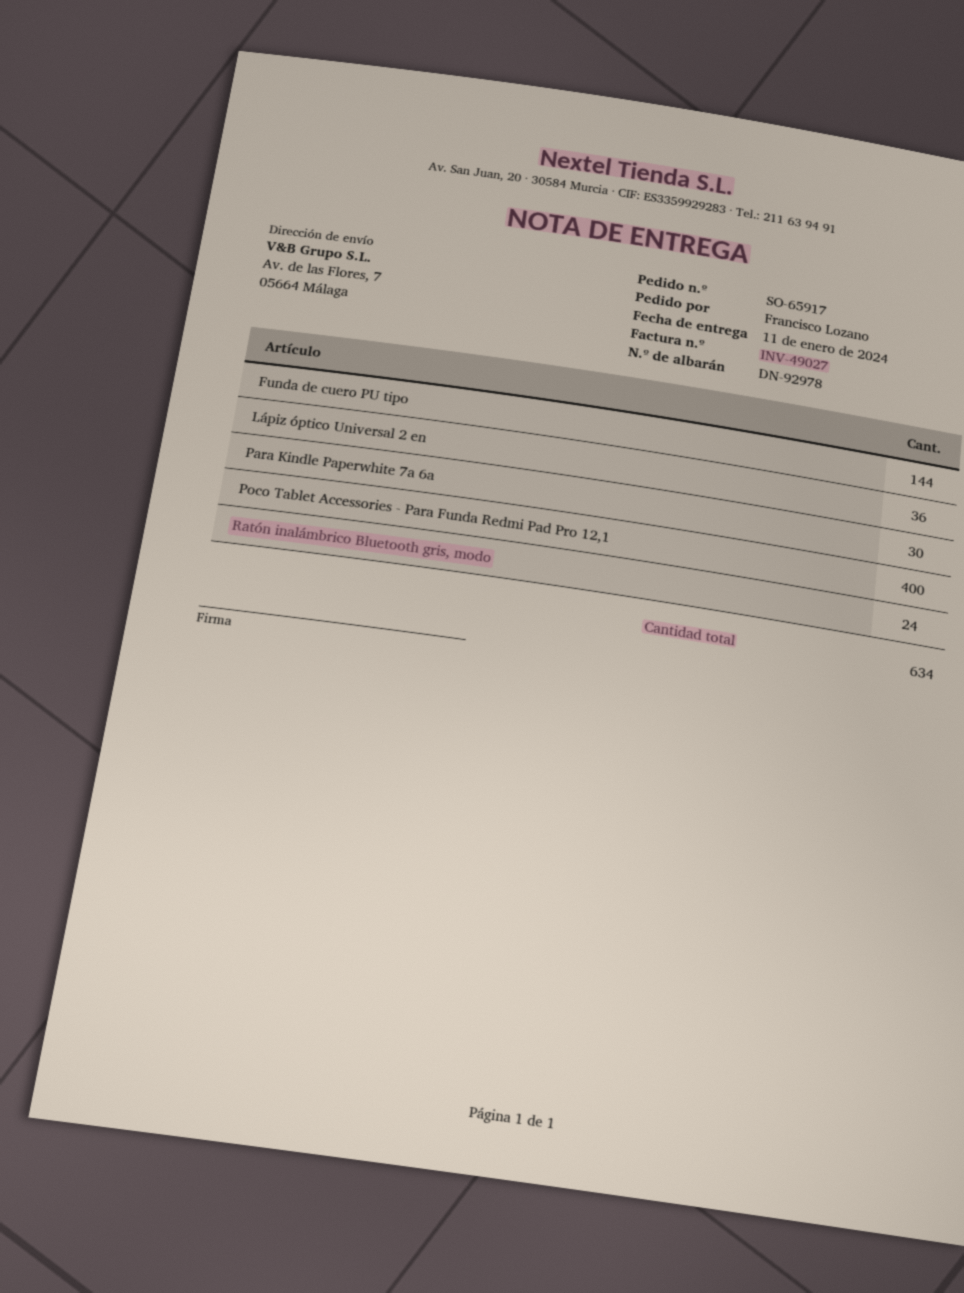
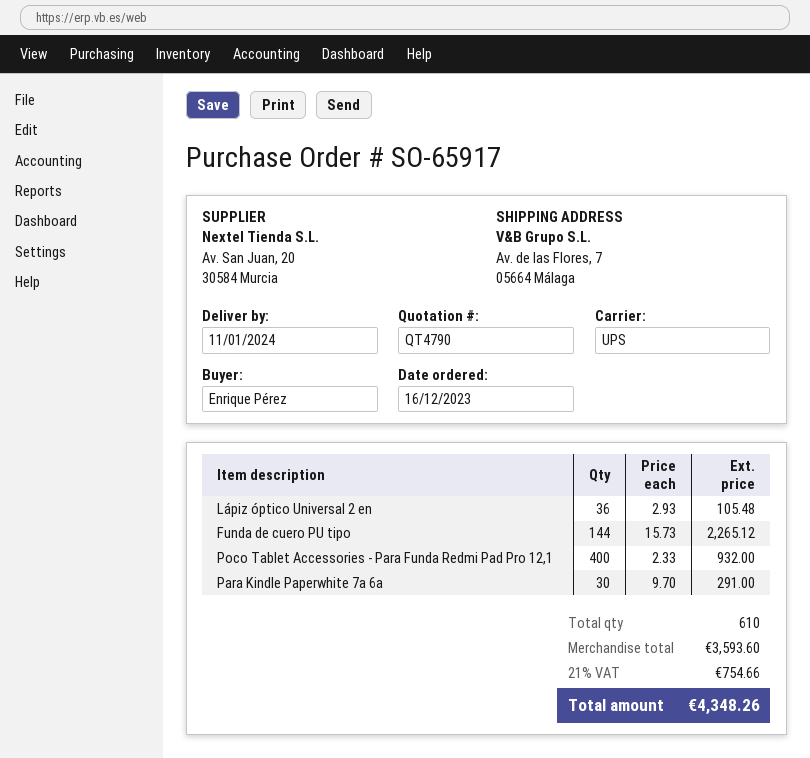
ordered by: Francisco Lozano -> Enrique Pérez
Ratón inalámbrico Bluetooth gris, modo: 24 -> none
total quantity: 634 -> 610

